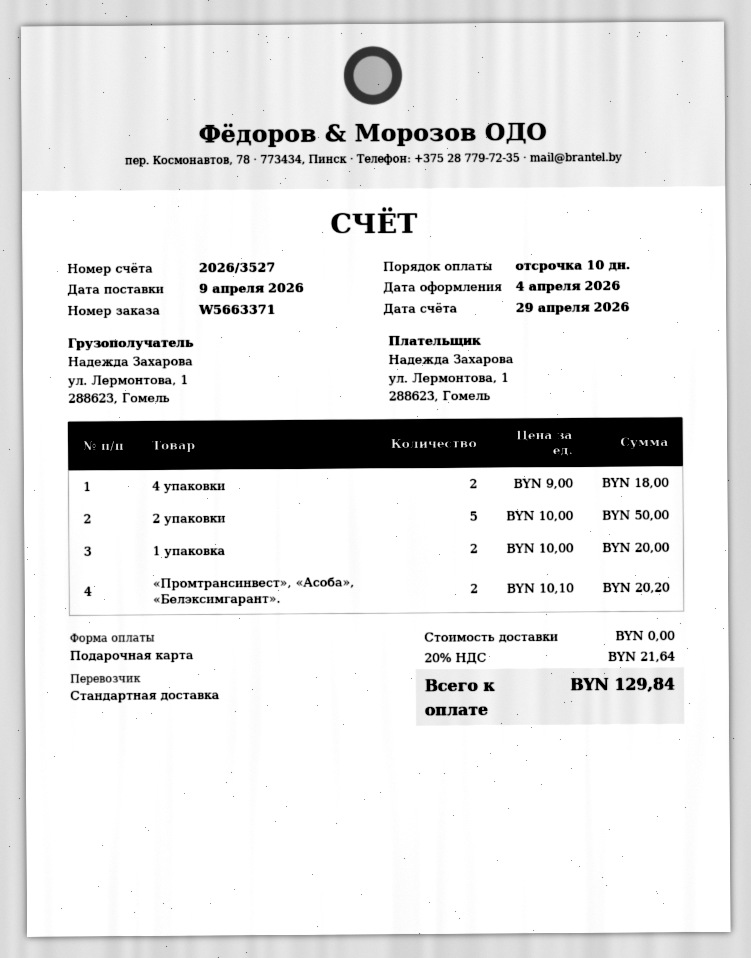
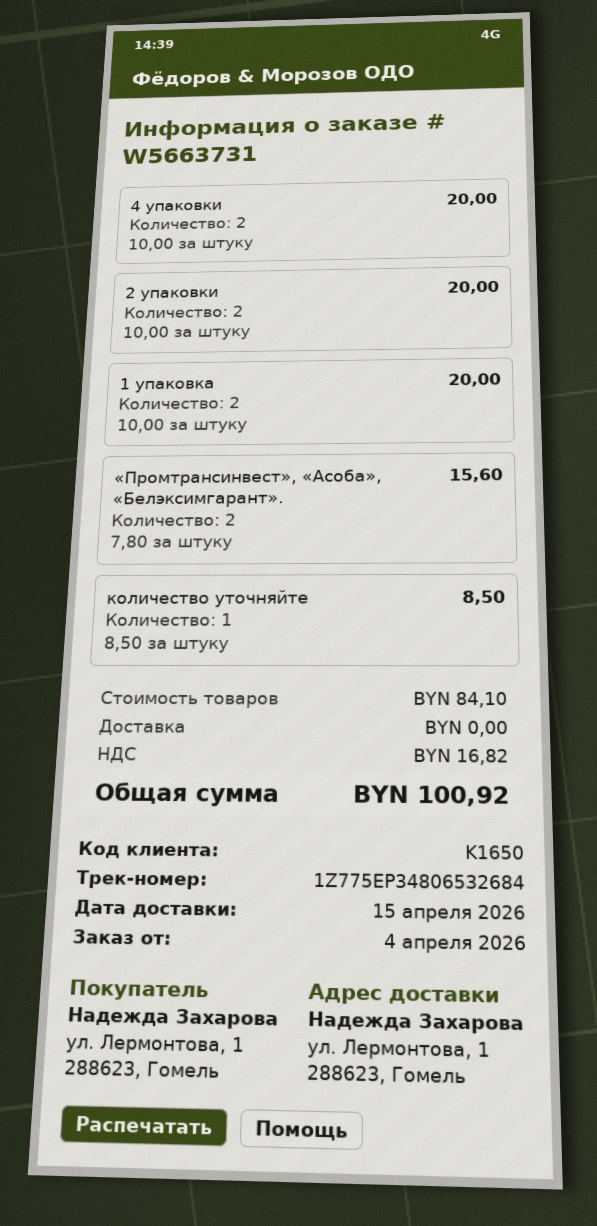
order number: W5663371 -> W5663731
delivery date: 2026-04-09 -> 2026-04-15
4 упаковки: 2 x 9.00 = 18.00 -> 2 x 10.00 = 20.00
2 упаковки: 5 x 10.00 = 50.00 -> 2 x 10.00 = 20.00
«Промтрансинвест», «Асоба», «Белэксимгарант».: 2 x 10.10 = 20.20 -> 2 x 7.80 = 15.60
количество уточняйте: none -> 1 x 8.50 = 8.50
tax: 21.64 -> 16.82
total: 129.84 -> 100.92

